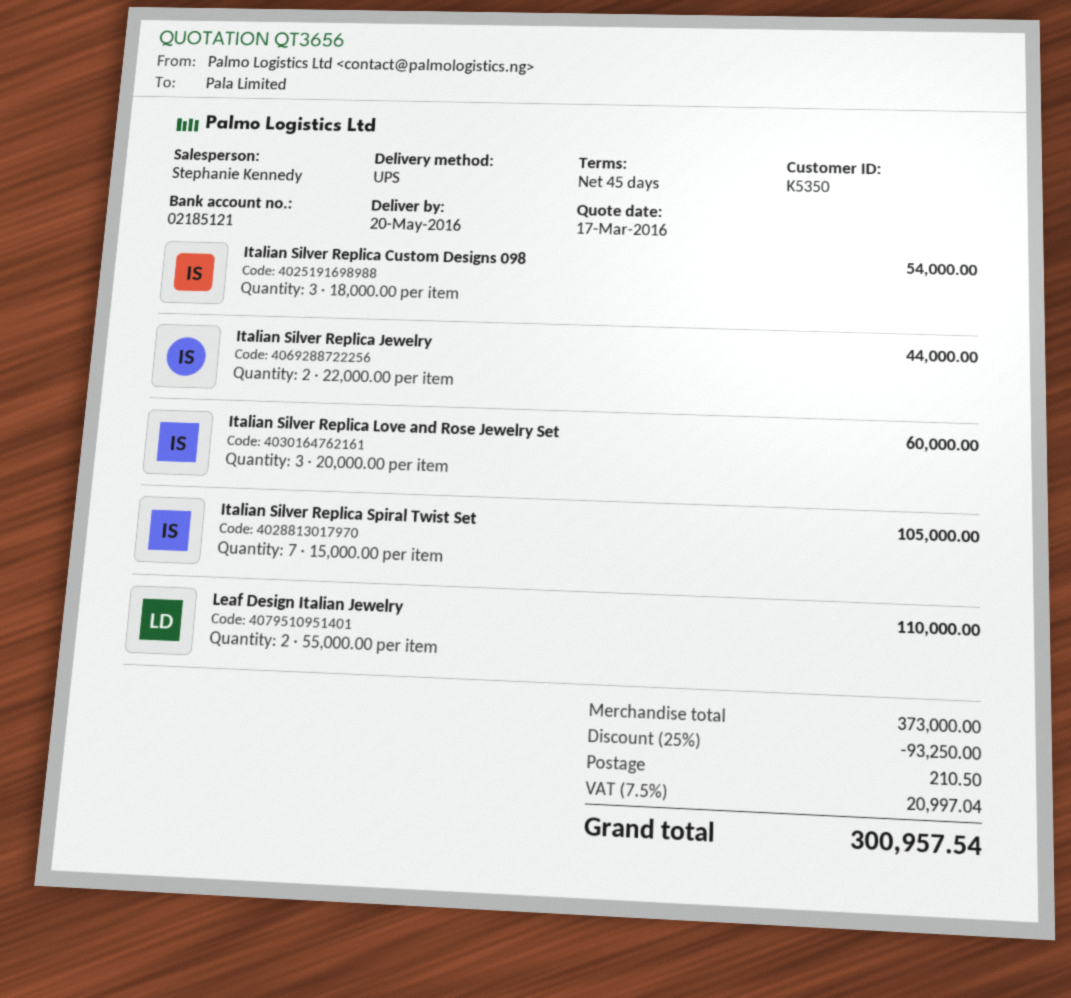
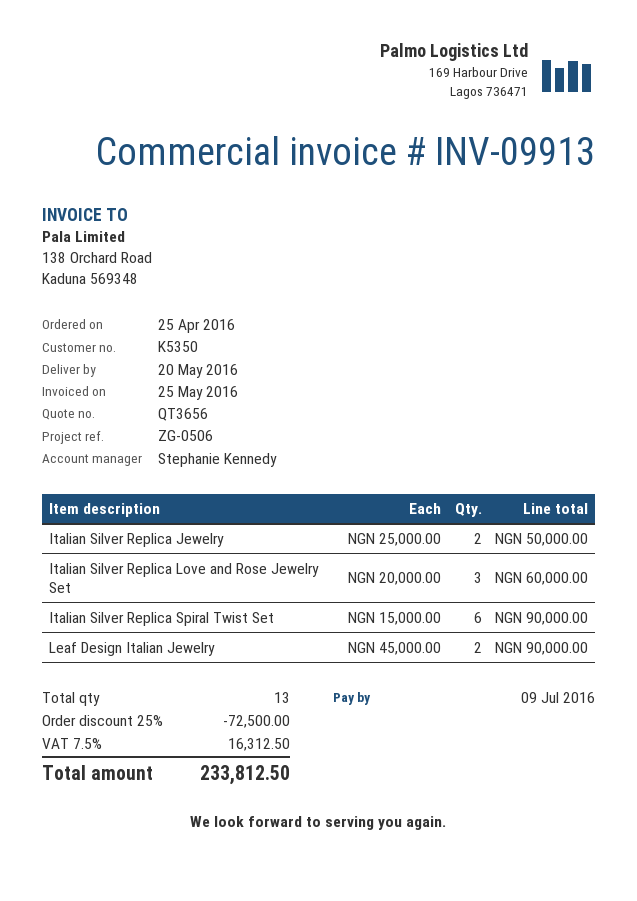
Italian Silver Replica Custom Designs 098: 3 x 18000.00 = 54000.00 -> none
Italian Silver Replica Jewelry: 2 x 22000.00 = 44000.00 -> 2 x 25000.00 = 50000.00
Italian Silver Replica Spiral Twist Set: 7 x 15000.00 = 105000.00 -> 6 x 15000.00 = 90000.00
Leaf Design Italian Jewelry: 2 x 55000.00 = 110000.00 -> 2 x 45000.00 = 90000.00
discount: 25% = 93250.00 -> 25% = 72500.00
shipping: 210.50 -> none
tax: 7.5% = 20997.04 -> 7.5% = 16312.50
total: 300957.54 -> 233812.50

